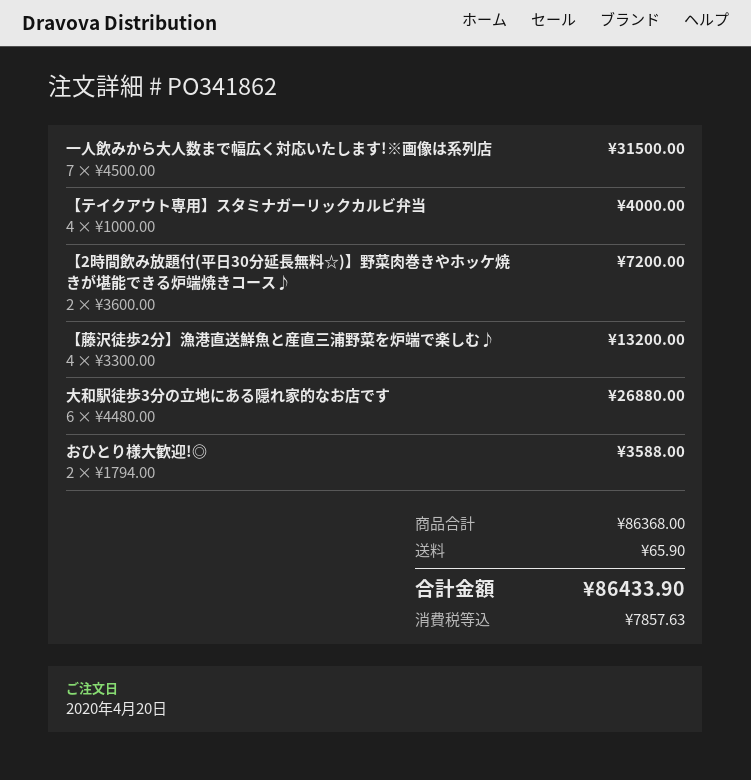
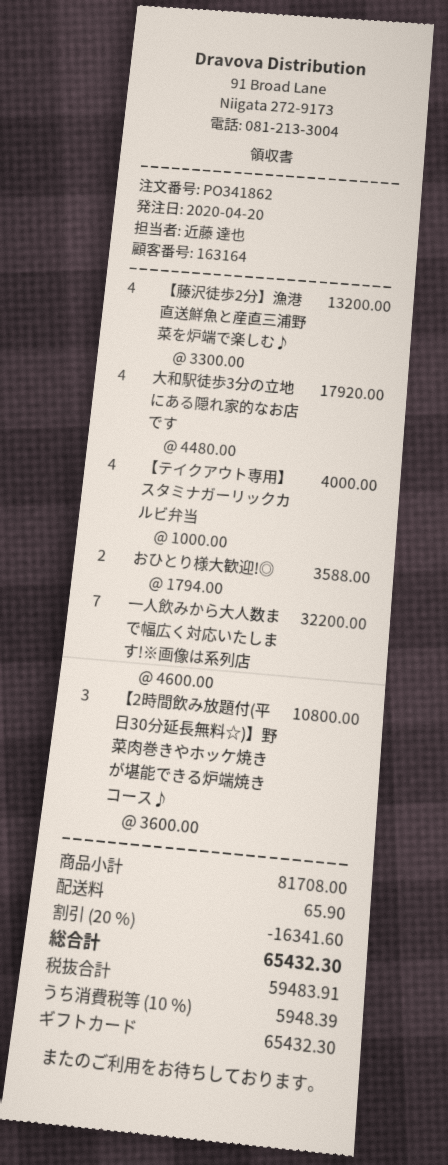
一人飲みから大人数まで幅広く対応いたします!※画像は系列店: 7 x 4500.00 = 31500.00 -> 7 x 4600.00 = 32200.00
【2時間飲み放題付(平日30分延長無料☆)】野菜肉巻きやホッケ焼きが堪能できる炉端焼きコース♪: 2 x 3600.00 = 7200.00 -> 3 x 3600.00 = 10800.00
大和駅徒歩3分の立地にある隠れ家的なお店です: 6 x 4480.00 = 26880.00 -> 4 x 4480.00 = 17920.00
subtotal: 86368.00 -> 81708.00
discount: none -> 20% = 16341.60
tax: 7857.63 -> 5948.39
total: 86433.90 -> 65432.30

